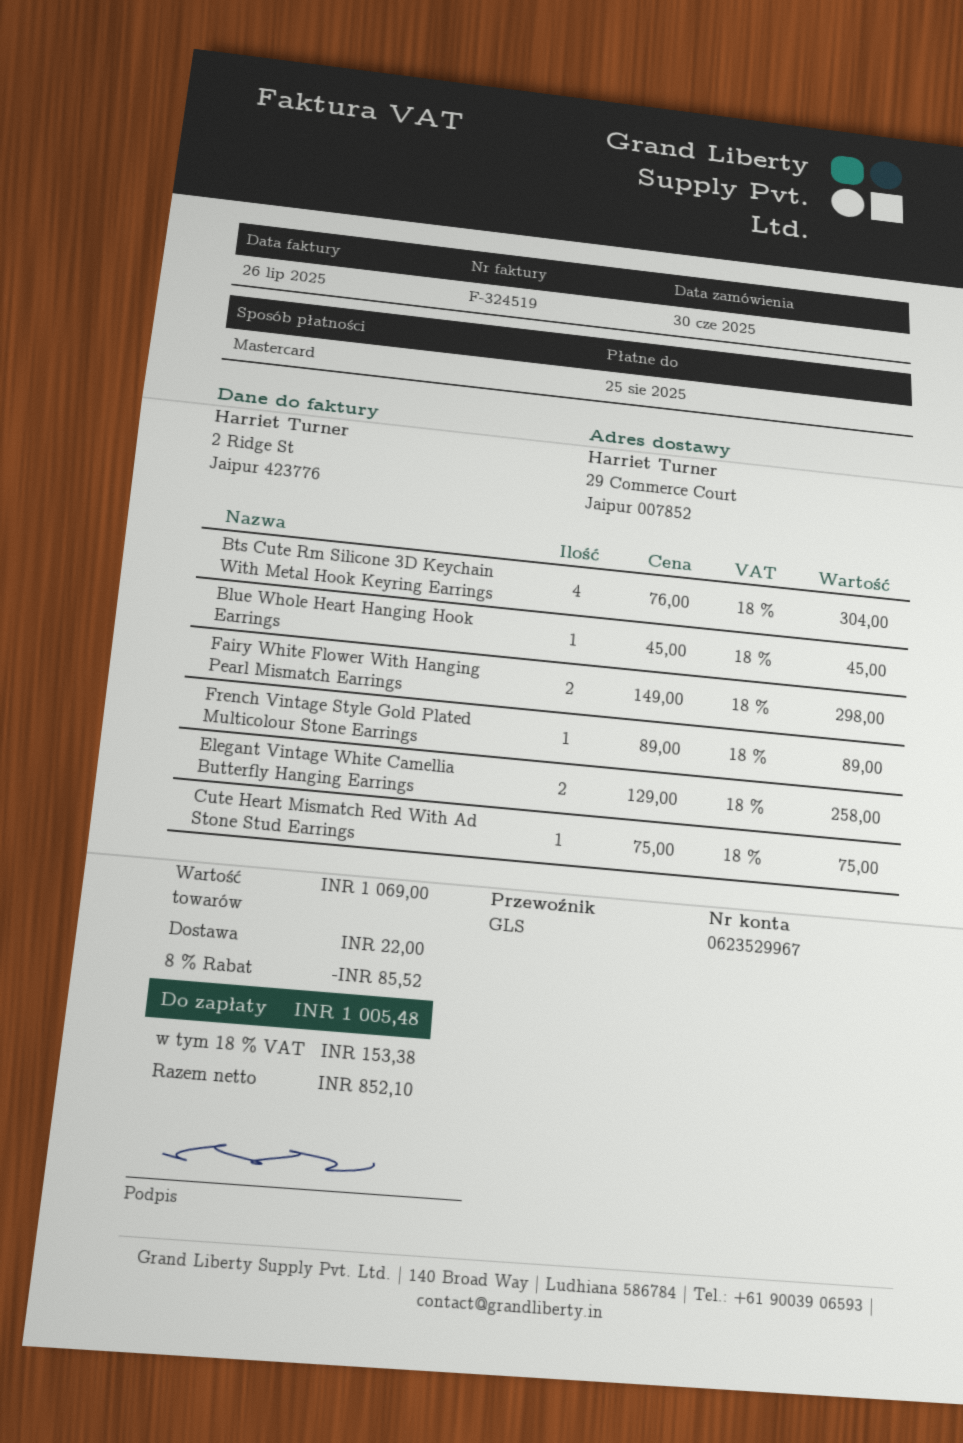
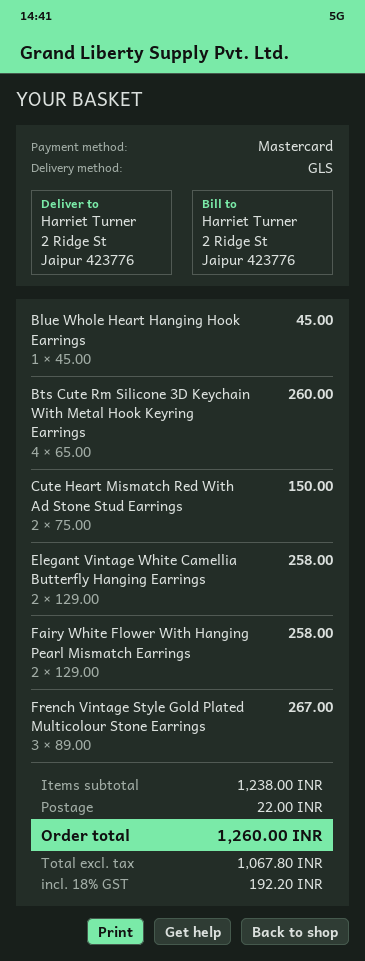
ship to: 29 Commerce Court, Jaipur 007852 -> 2 Ridge St, Jaipur 423776
Bts Cute Rm Silicone 3D Keychain With Metal Hook Keyring Earrings: 4 x 76.00 = 304.00 -> 4 x 65.00 = 260.00
Fairy White Flower With Hanging Pearl Mismatch Earrings: 2 x 149.00 = 298.00 -> 2 x 129.00 = 258.00
French Vintage Style Gold Plated Multicolour Stone Earrings: 1 x 89.00 = 89.00 -> 3 x 89.00 = 267.00
Cute Heart Mismatch Red With Ad Stone Stud Earrings: 1 x 75.00 = 75.00 -> 2 x 75.00 = 150.00
subtotal: 1069.00 -> 1238.00
discount: 8% = 85.52 -> none
net: 852.10 -> 1067.80
tax: 18% = 153.38 -> 18% = 192.20
total: 1005.48 -> 1260.00

